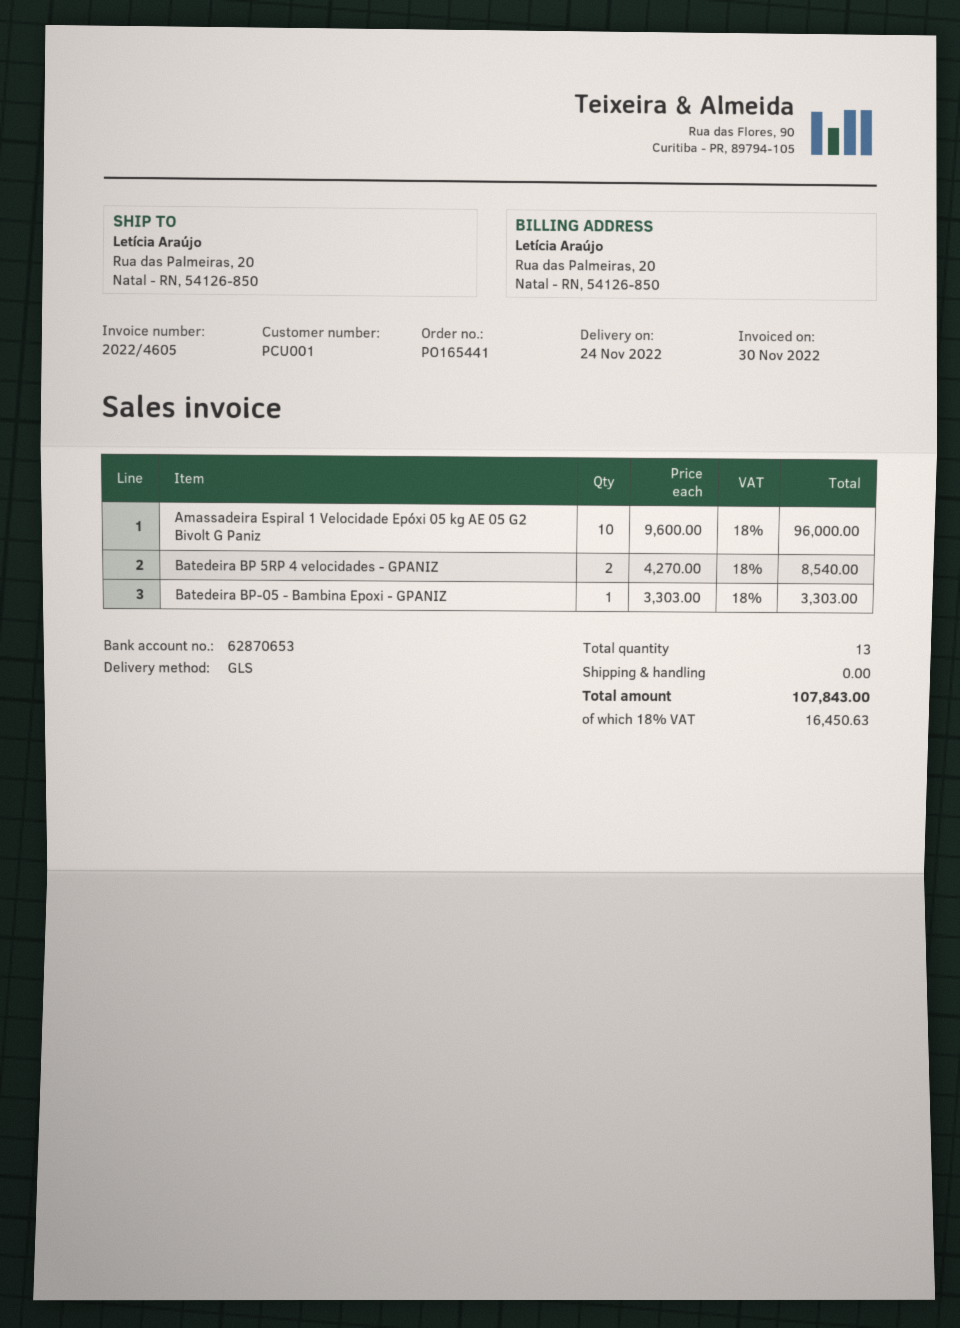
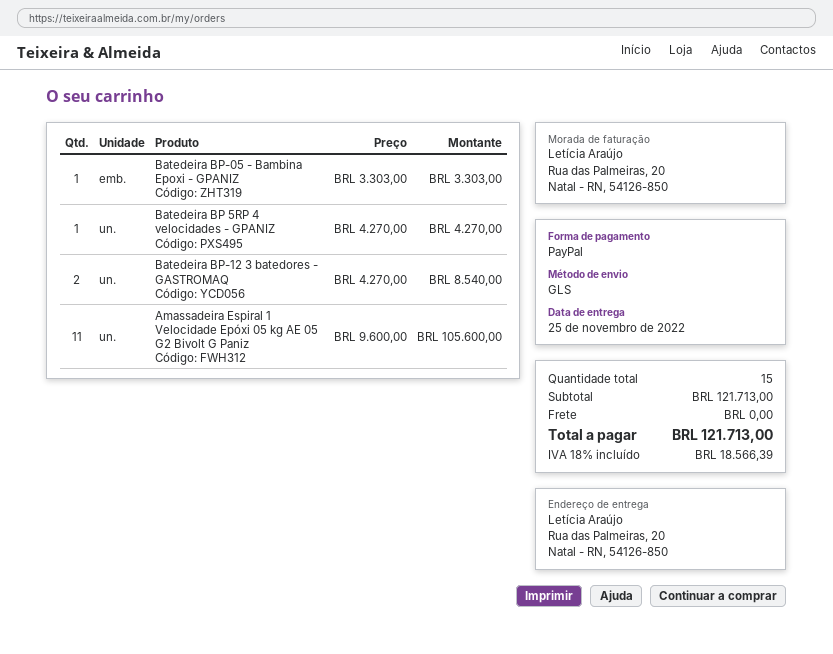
delivery date: 2022-11-24 -> 2022-11-25
Amassadeira Espiral 1 Velocidade Epóxi 05 kg AE 05 G2 Bivolt G Paniz: 10 x 9600.00 = 96000.00 -> 11 x 9600.00 = 105600.00
Batedeira BP 5RP 4 velocidades - GPANIZ: 2 x 4270.00 = 8540.00 -> 1 x 4270.00 = 4270.00
Batedeira BP-12 3 batedores - GASTROMAQ: none -> 2 x 4270.00 = 8540.00
total quantity: 13 -> 15
tax: 18% = 16450.63 -> 18% = 18566.39
total: 107843.00 -> 121713.00

